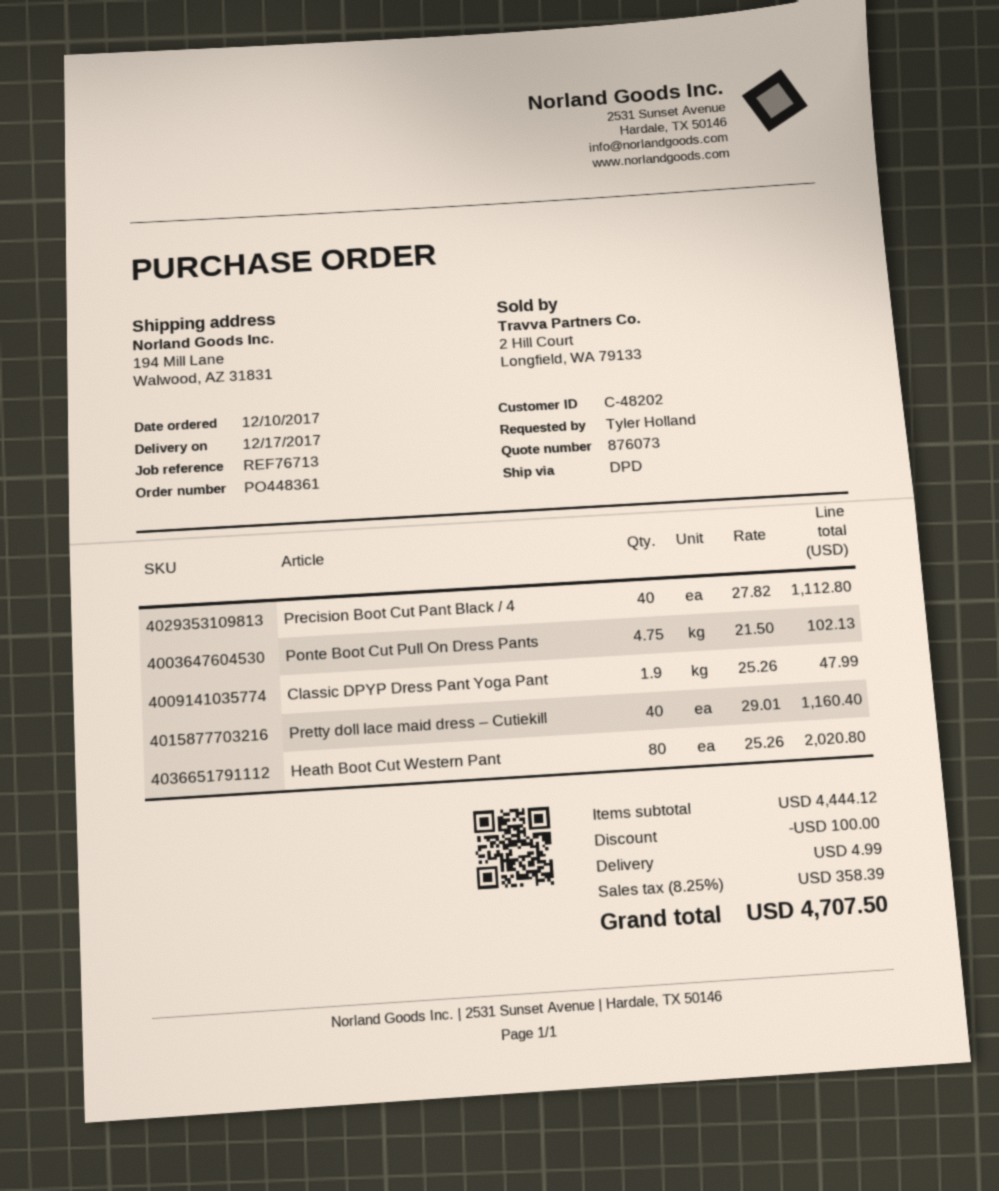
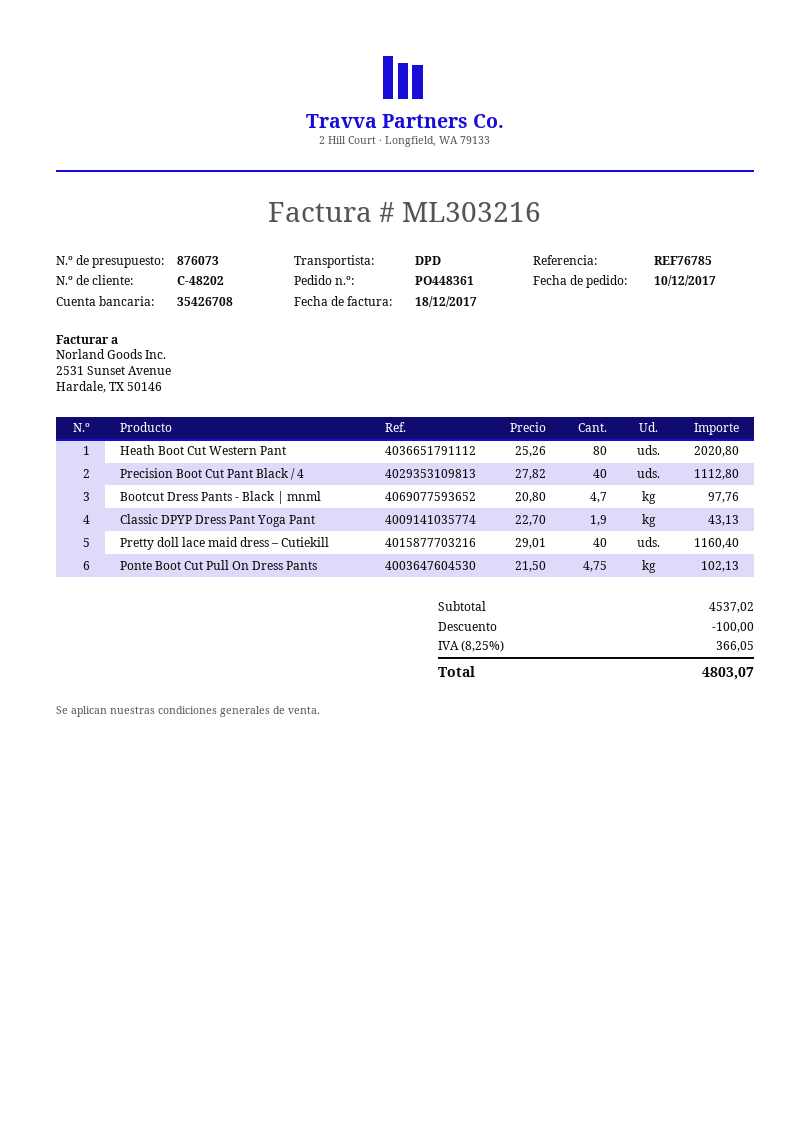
reference: REF76713 -> REF76785
Classic DPYP Dress Pant Yoga Pant: 1.9 x 25.26 = 47.99 -> 1.9 x 22.70 = 43.13
Bootcut Dress Pants - Black | mnml: none -> 4.7 x 20.80 = 97.76
subtotal: 4444.12 -> 4537.02
shipping: 4.99 -> none
tax: 8.25% = 358.39 -> 8.25% = 366.05
total: 4707.50 -> 4803.07

